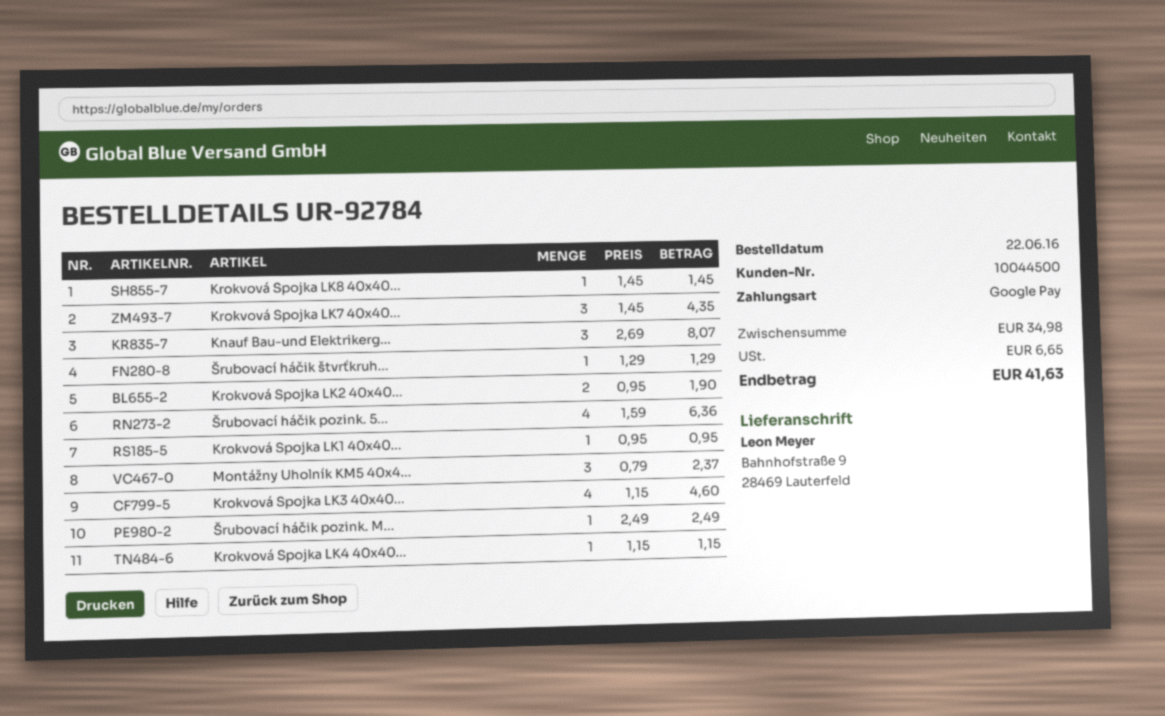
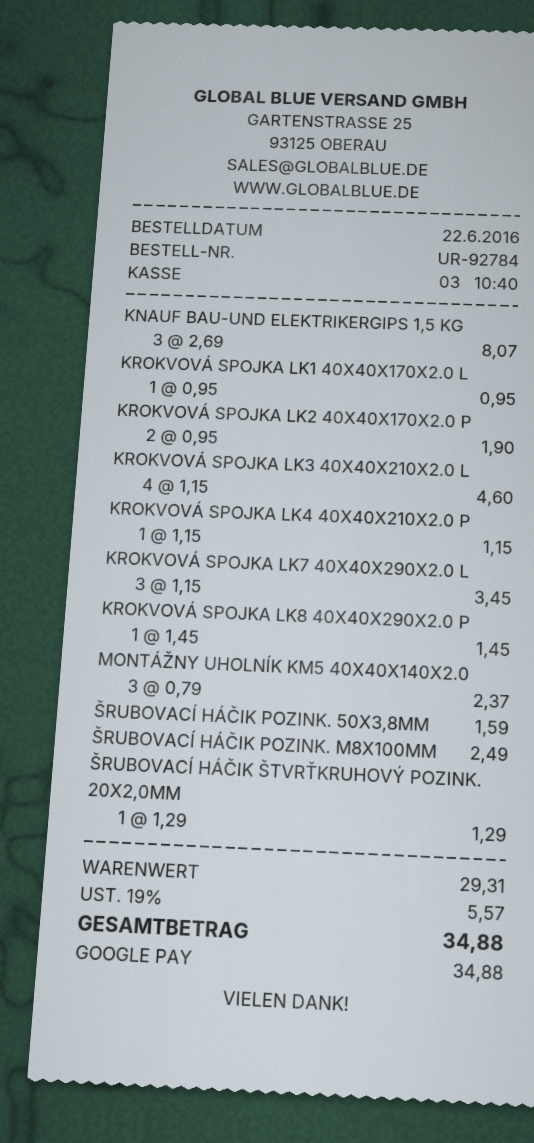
Krokvová Spojka LK7 40x40...: 3 x 1.45 = 4.35 -> 3 x 1.15 = 3.45
Šrubovací háčik pozink. 5...: 4 x 1.59 = 6.36 -> 1 x 1.59 = 1.59
subtotal: 34.98 -> 29.31
tax: 6.65 -> 5.57
total: 41.63 -> 34.88

